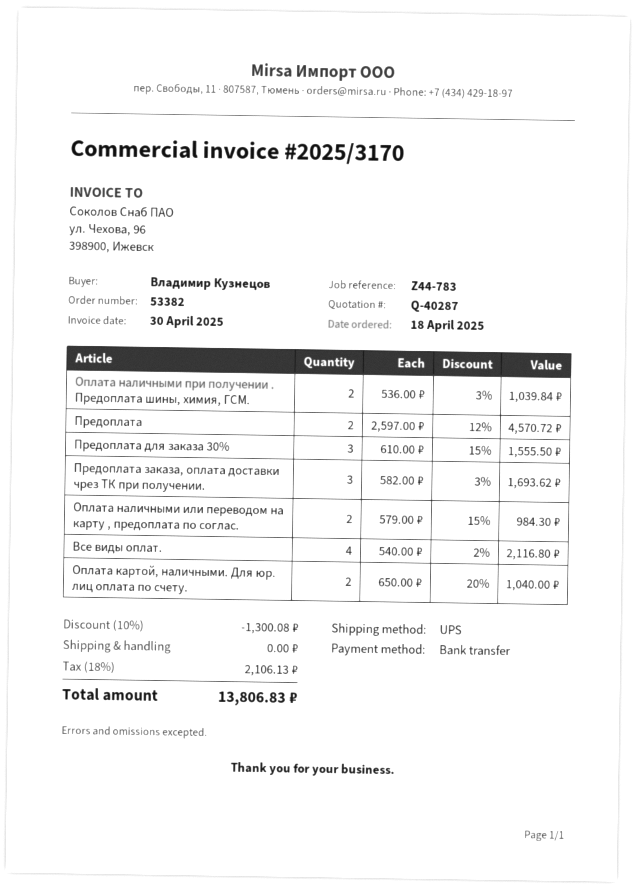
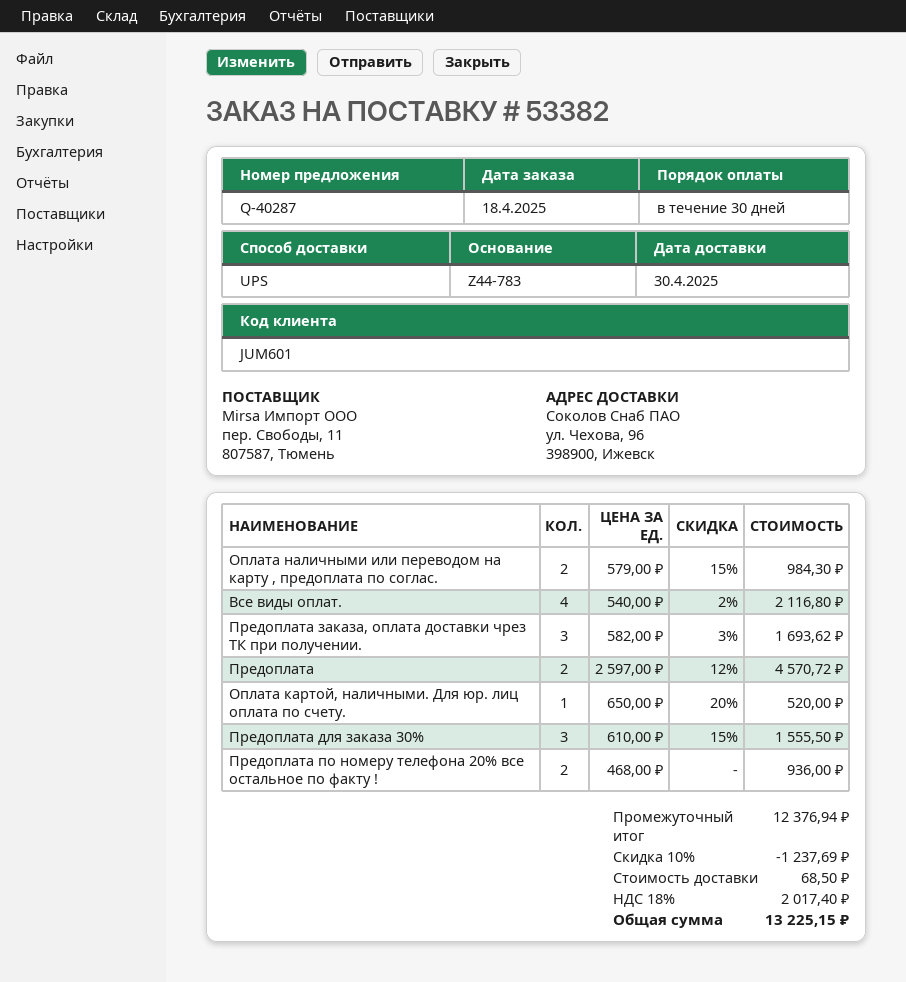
Оплата наличными при получении . Предоплата шины, химия, ГСМ.: 2 x 536.00 - 3% = 1039.84 -> none
Оплата картой, наличными. Для юр. лиц оплата по счету.: 2 x 650.00 - 20% = 1040.00 -> 1 x 650.00 - 20% = 520.00
Предоплата по номеру телефона 20% все остальное по факту !: none -> 2 x 468.00 = 936.00
discount: 10% = 1300.08 -> 10% = 1237.69
shipping: 0.00 -> 68.50
tax: 18% = 2106.13 -> 18% = 2017.40
total: 13806.83 -> 13225.15

